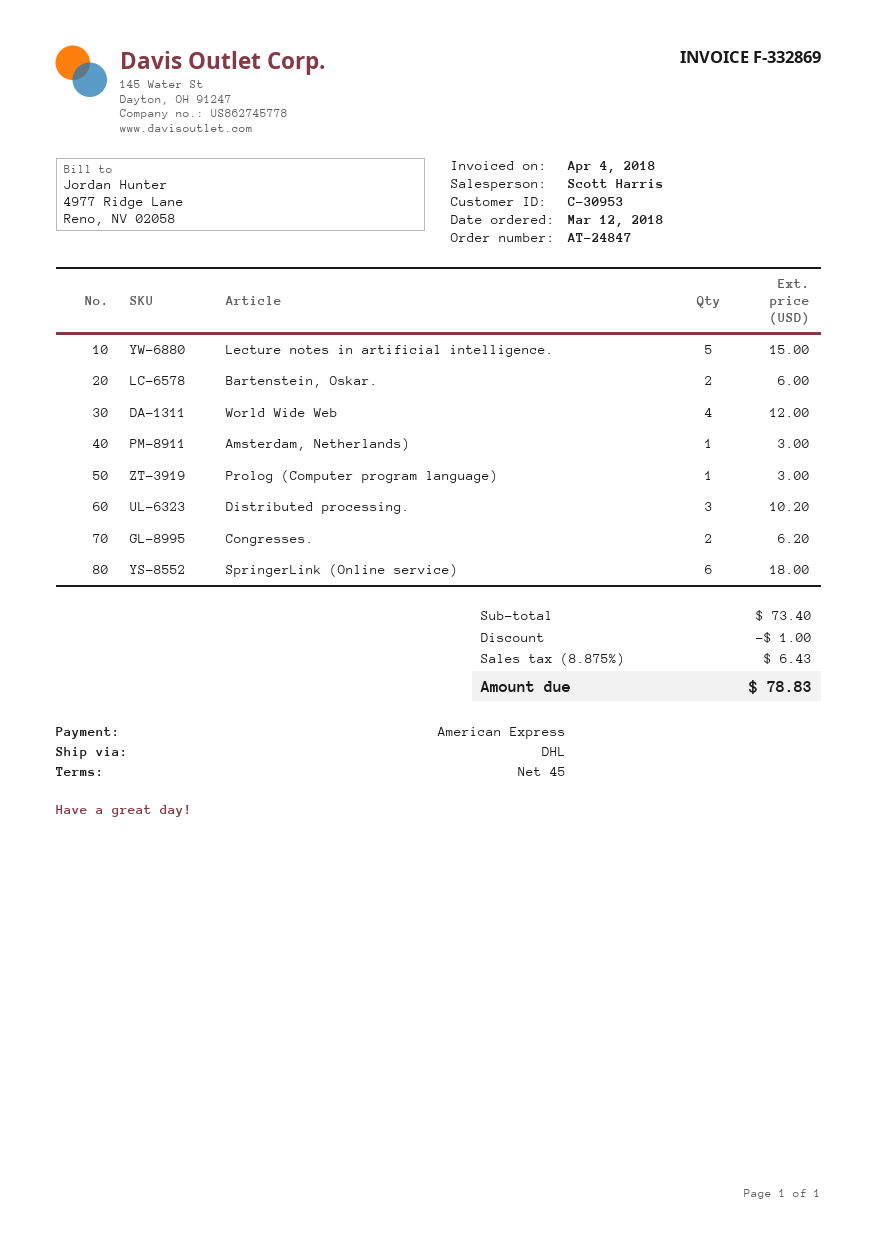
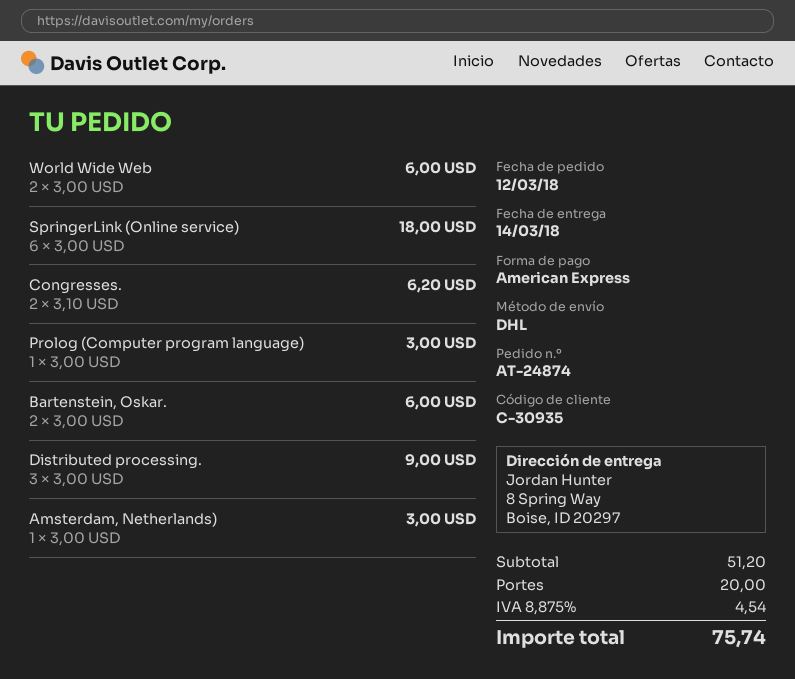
order number: AT-24847 -> AT-24874
customer number: C-30953 -> C-30935
Lecture notes in artificial intelligence.: 5 for 15.00 -> none
World Wide Web: 4 for 12.00 -> 2 for 6.00
Distributed processing.: 3 for 10.20 -> 3 for 9.00
subtotal: 73.40 -> 51.20
discount: 1.00 -> none
shipping: none -> 20.00
tax: 8.875% = 6.43 -> 8.875% = 4.54
total: 78.83 -> 75.74

